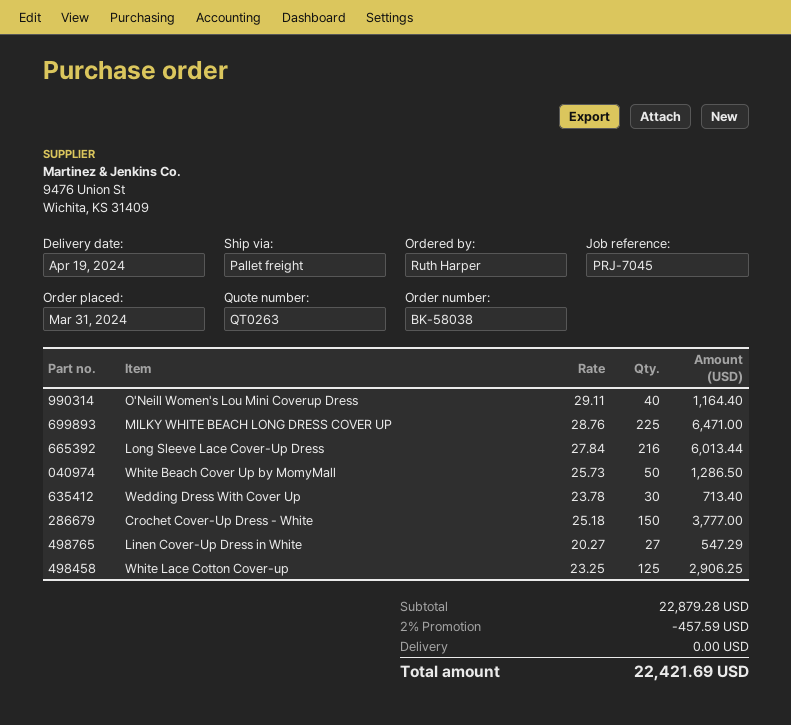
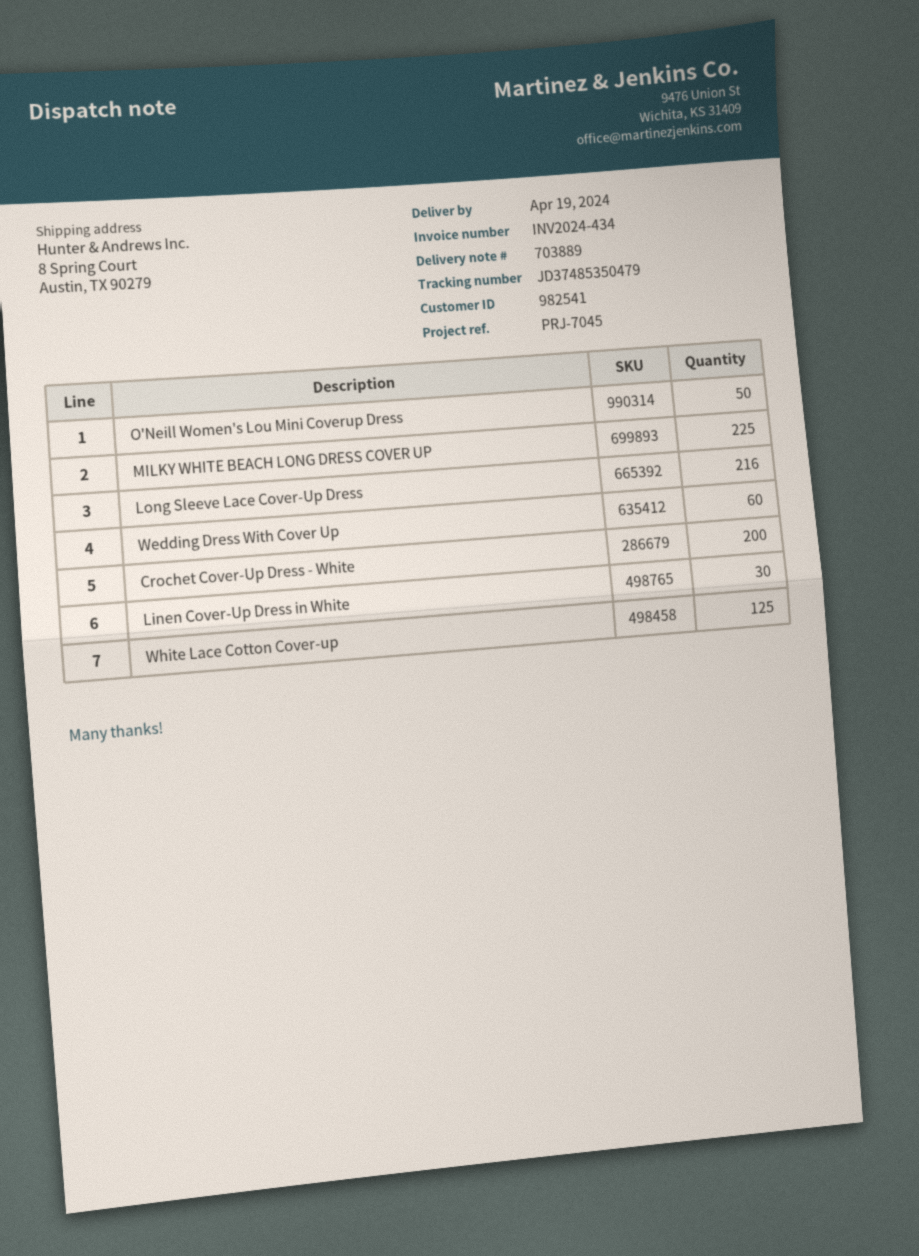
O'Neill Women's Lou Mini Coverup Dress: 40 -> 50
White Beach Cover Up by MomyMall: 50 -> none
Wedding Dress With Cover Up: 30 -> 60
Crochet Cover-Up Dress - White: 150 -> 200
Linen Cover-Up Dress in White: 27 -> 30

